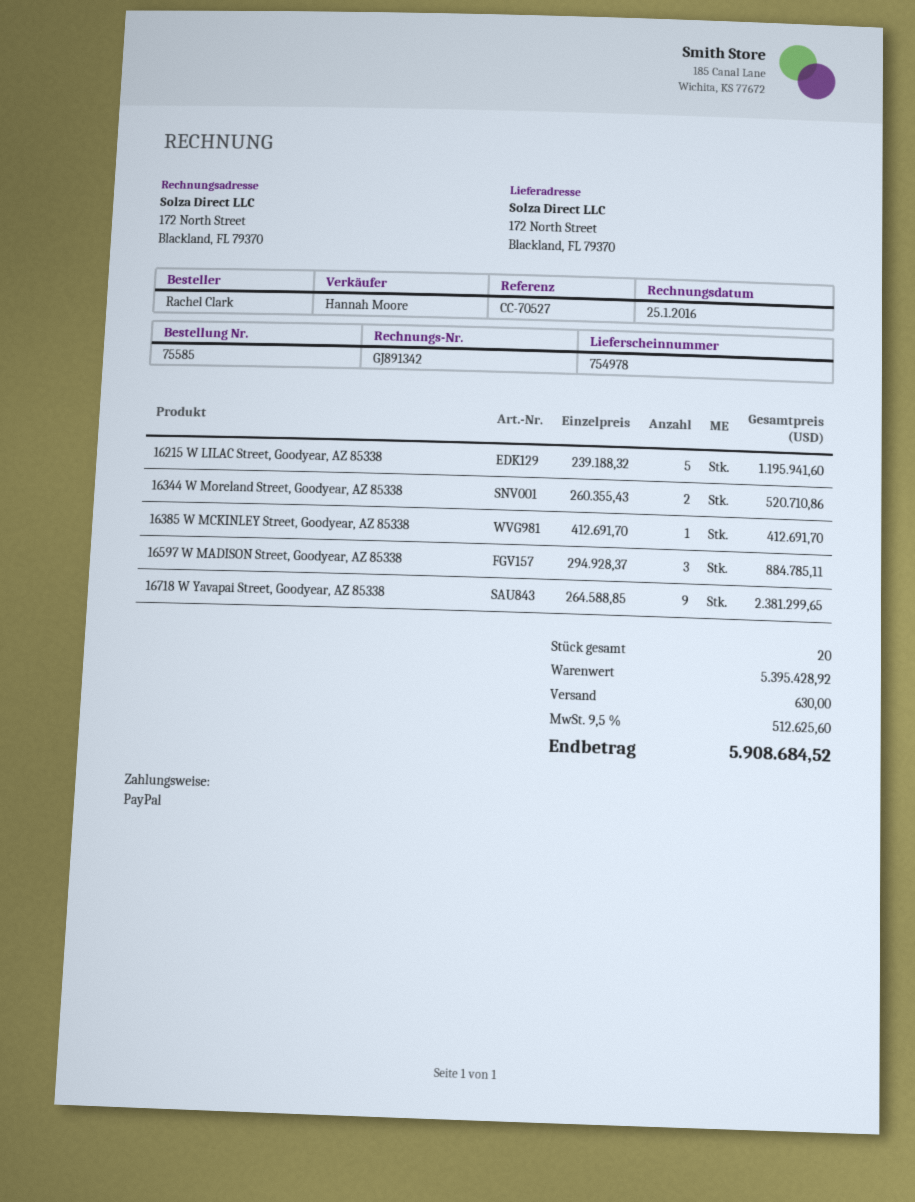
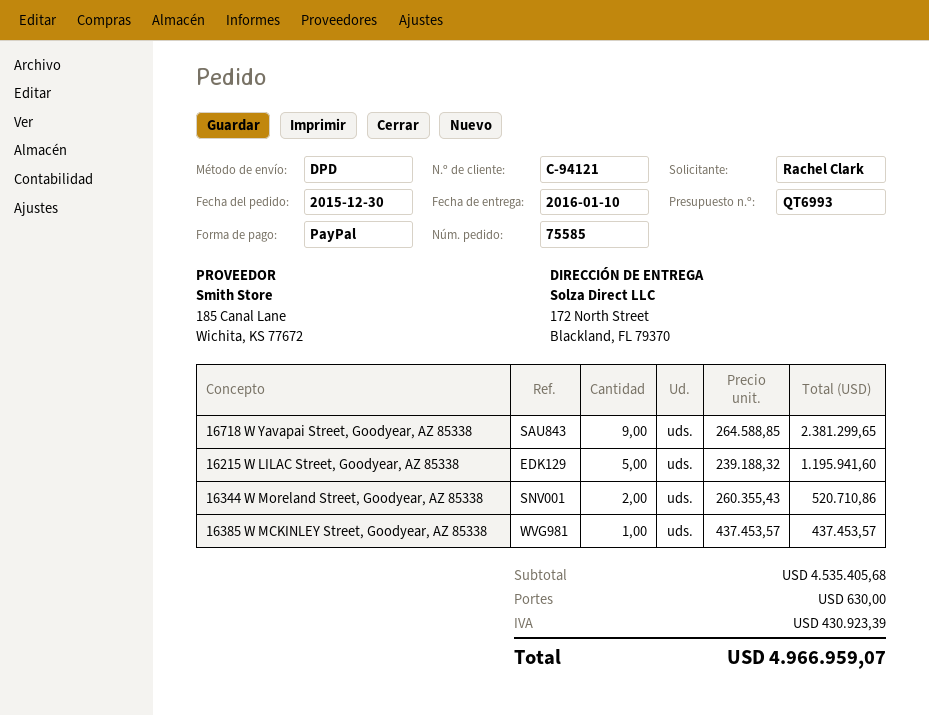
16385 W MCKINLEY Street, Goodyear, AZ 85338: 1 x 412691.70 = 412691.70 -> 1 x 437453.57 = 437453.57
16597 W MADISON Street, Goodyear, AZ 85338: 3 x 294928.37 = 884785.11 -> none
subtotal: 5395428.92 -> 4535405.68
tax: 512625.60 -> 430923.39
total: 5908684.52 -> 4966959.07

